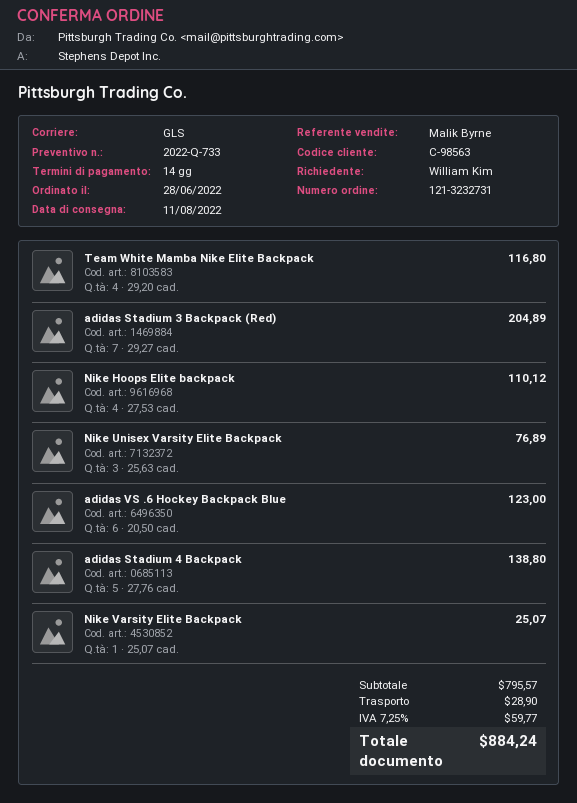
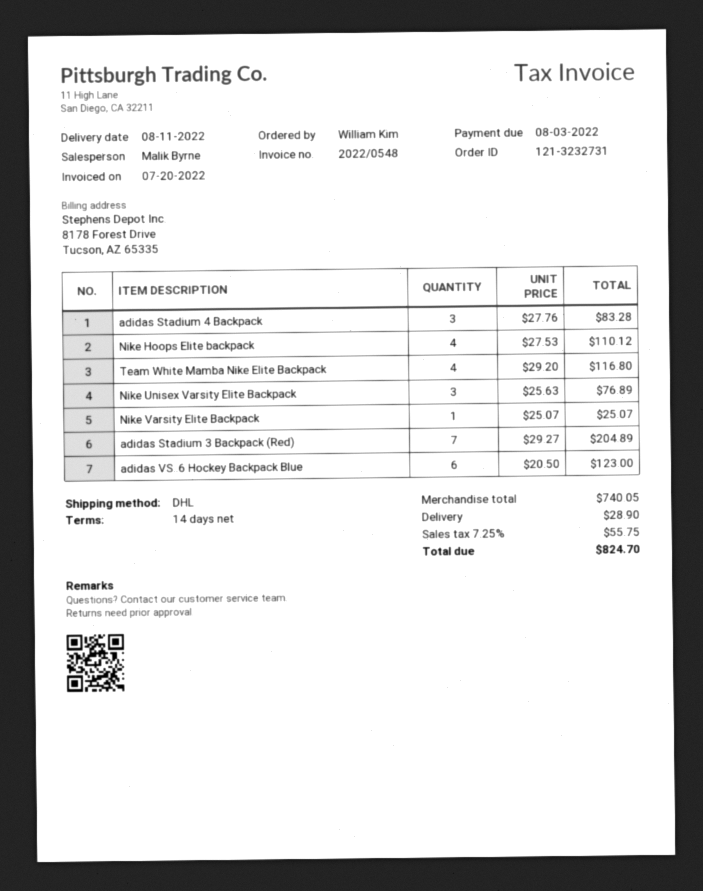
shipping method: GLS -> DHL
adidas Stadium 4 Backpack: 5 x 27.76 = 138.80 -> 3 x 27.76 = 83.28
subtotal: 795.57 -> 740.05
tax: 7.25% = 59.77 -> 7.25% = 55.75
total: 884.24 -> 824.70

